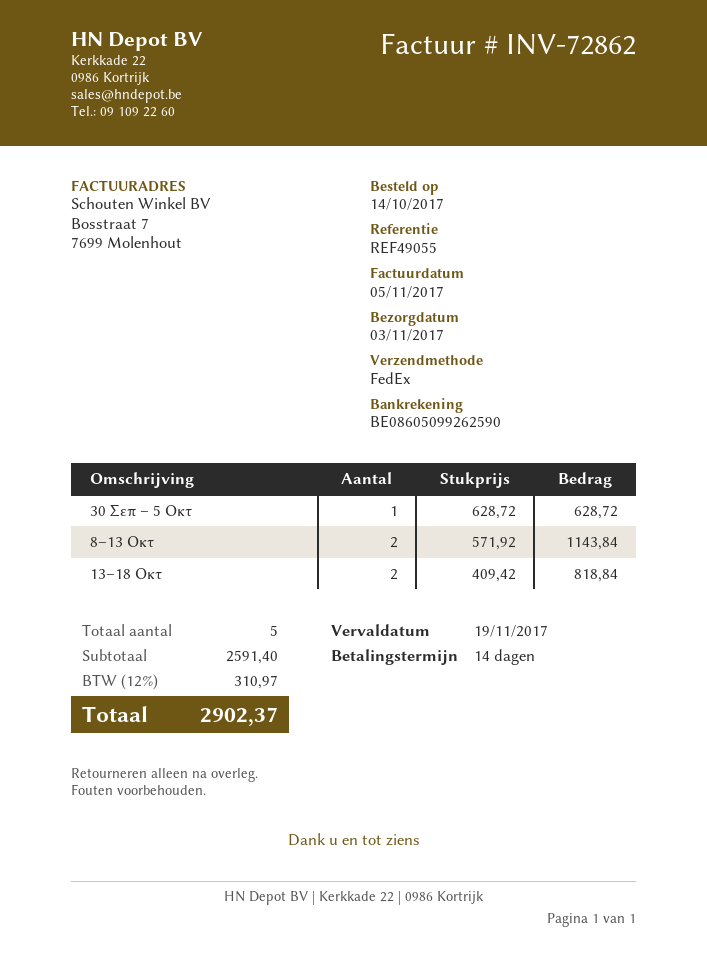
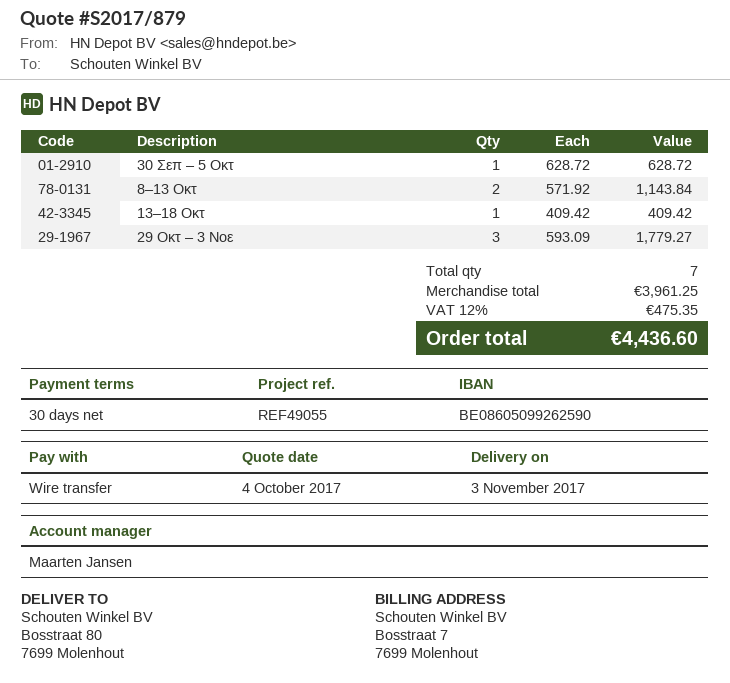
payment terms: 14 days -> 30 days
13–18 Οκτ: 2 x 409.42 = 818.84 -> 1 x 409.42 = 409.42
29 Οκτ – 3 Νοε: none -> 3 x 593.09 = 1779.27
total quantity: 5 -> 7
subtotal: 2591.40 -> 3961.25
tax: 12% = 310.97 -> 12% = 475.35
total: 2902.37 -> 4436.60

